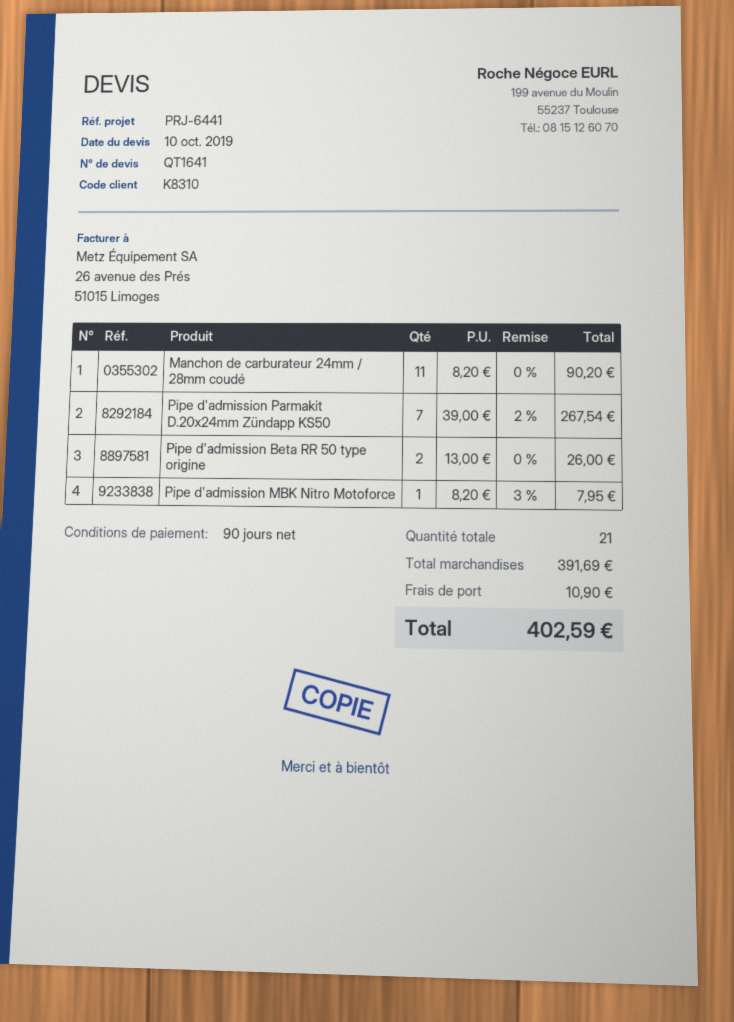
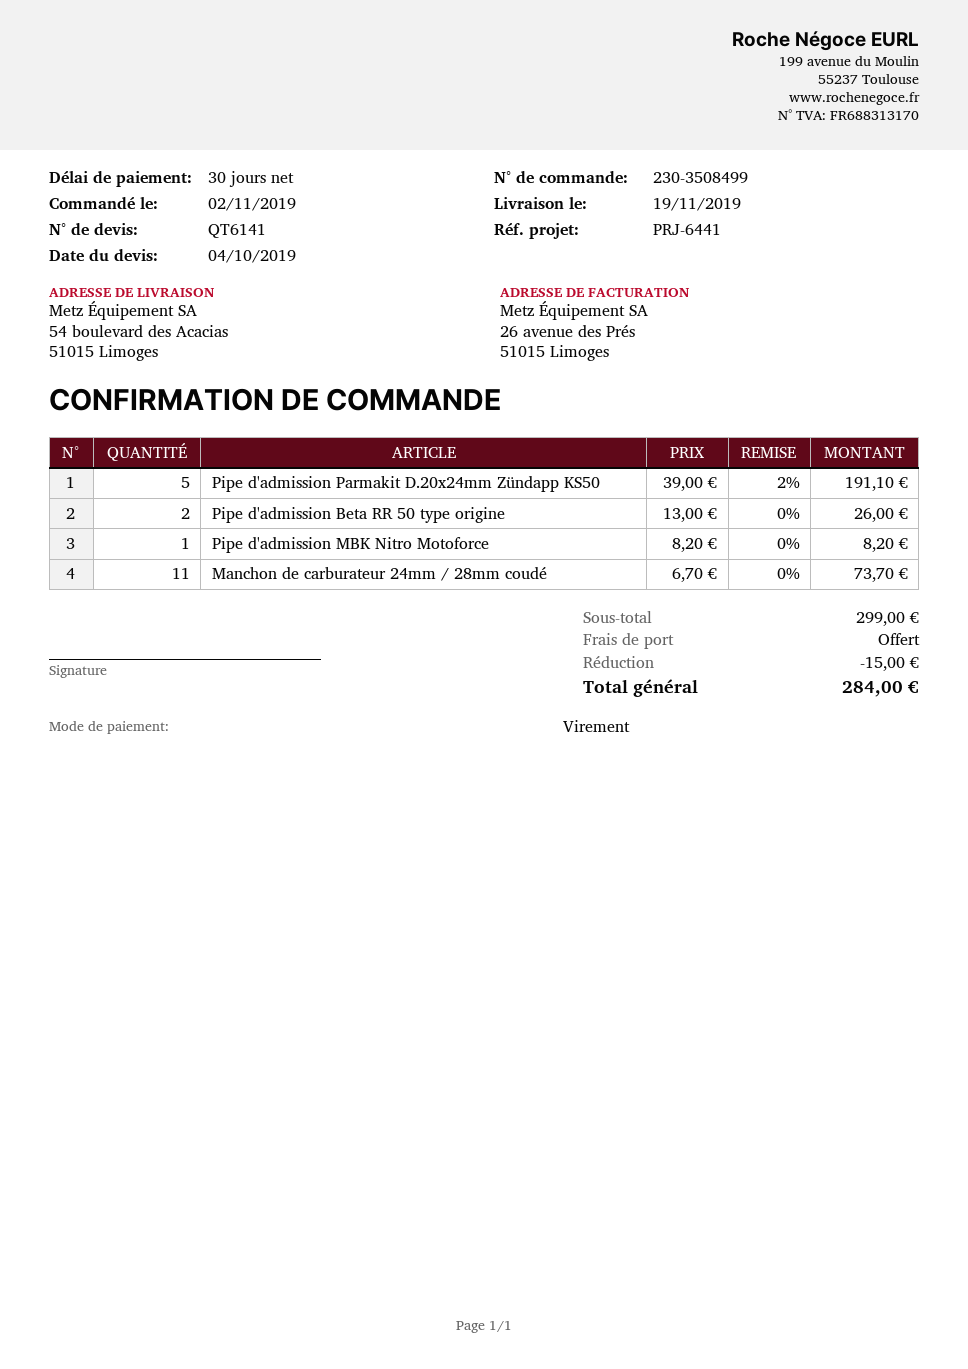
quote number: QT1641 -> QT6141
quote date: 2019-10-10 -> 2019-10-04
payment terms: 90 days -> 30 days
Manchon de carburateur 24mm / 28mm coudé: 11 x 8.20 = 90.20 -> 11 x 6.70 = 73.70
Pipe d'admission Parmakit D.20x24mm Zündapp KS50: 7 x 39.00 - 2% = 267.54 -> 5 x 39.00 - 2% = 191.10
Pipe d'admission MBK Nitro Motoforce: 1 x 8.20 - 3% = 7.95 -> 1 x 8.20 = 8.20
subtotal: 391.69 -> 299.00
discount: none -> 15.00
shipping: 10.90 -> 0.00
total: 402.59 -> 284.00

